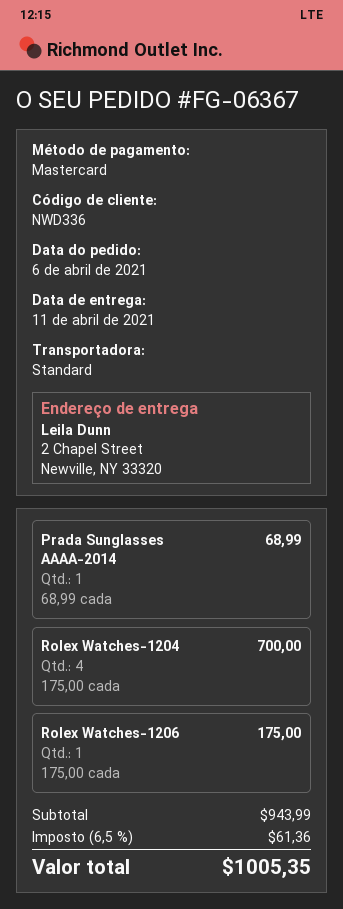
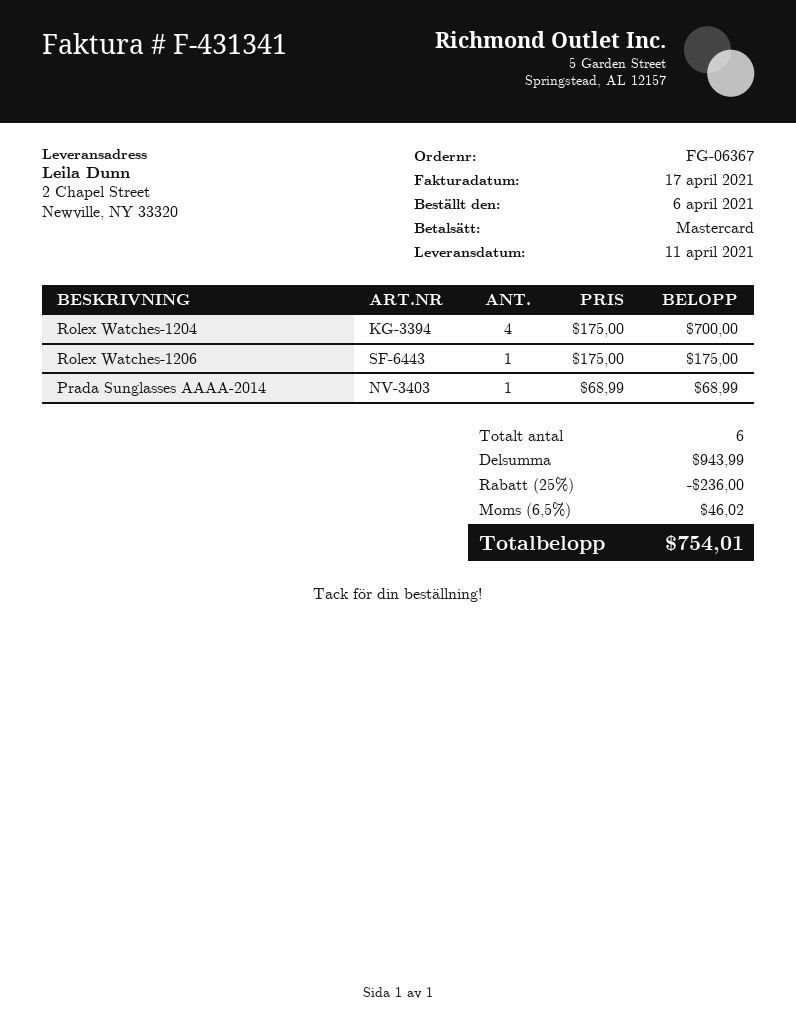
discount: none -> 25% = 236.00
tax: 6.5% = 61.36 -> 6.5% = 46.02
total: 1005.35 -> 754.01

